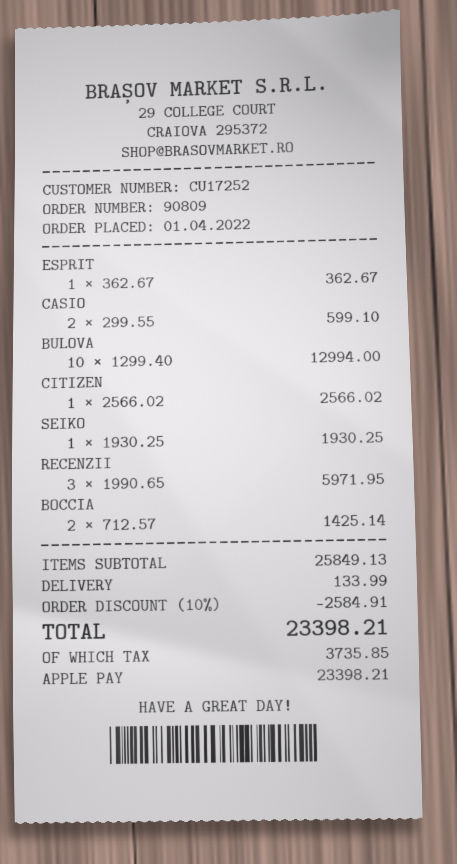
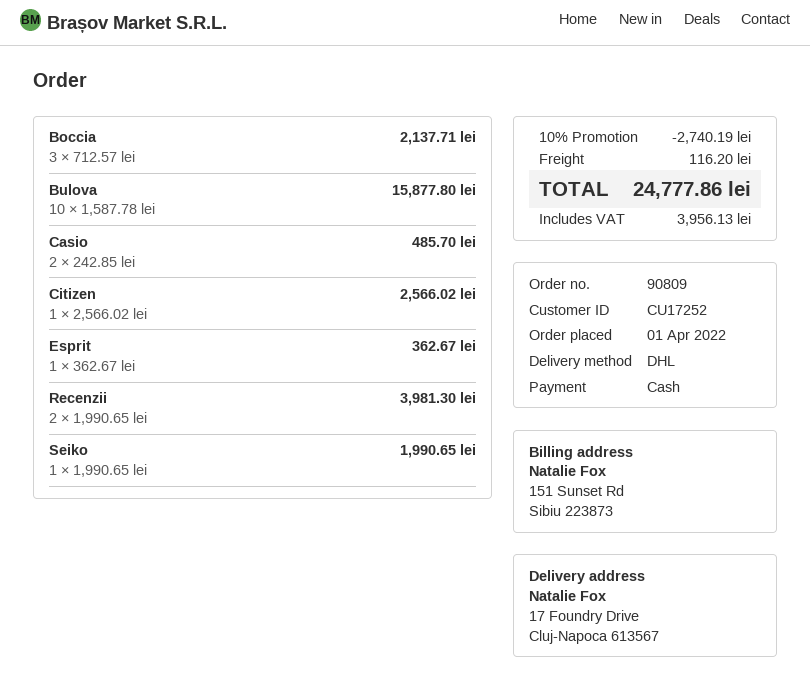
payment method: Apple Pay -> cash
CASIO: 2 x 299.55 = 599.10 -> 2 x 242.85 = 485.70
BULOVA: 10 x 1299.40 = 12994.00 -> 10 x 1587.78 = 15877.80
SEIKO: 1 x 1930.25 = 1930.25 -> 1 x 1990.65 = 1990.65
RECENZII: 3 x 1990.65 = 5971.95 -> 2 x 1990.65 = 3981.30
BOCCIA: 2 x 712.57 = 1425.14 -> 3 x 712.57 = 2137.71
discount: 10% = 2584.91 -> 10% = 2740.19
shipping: 133.99 -> 116.20
tax: 3735.85 -> 3956.13
total: 23398.21 -> 24777.86

